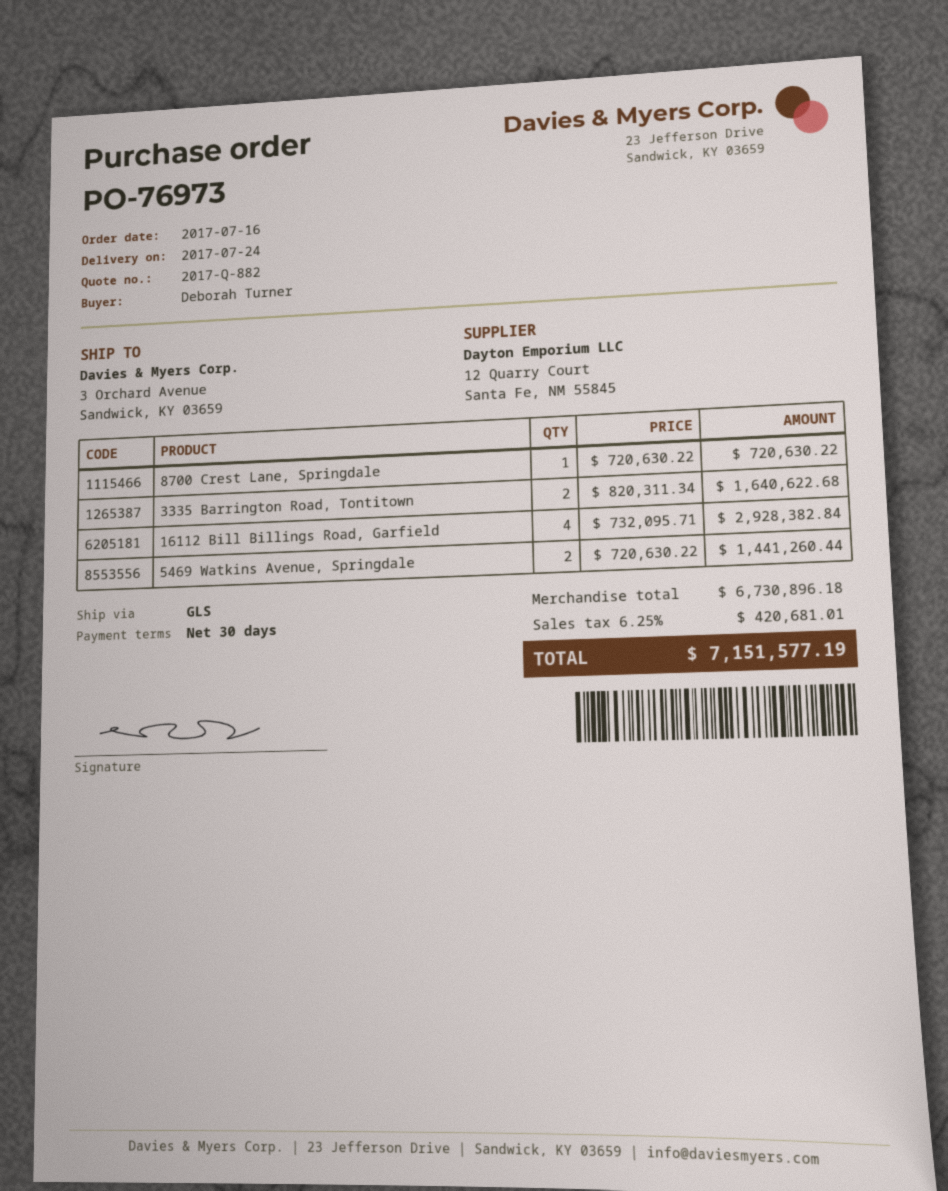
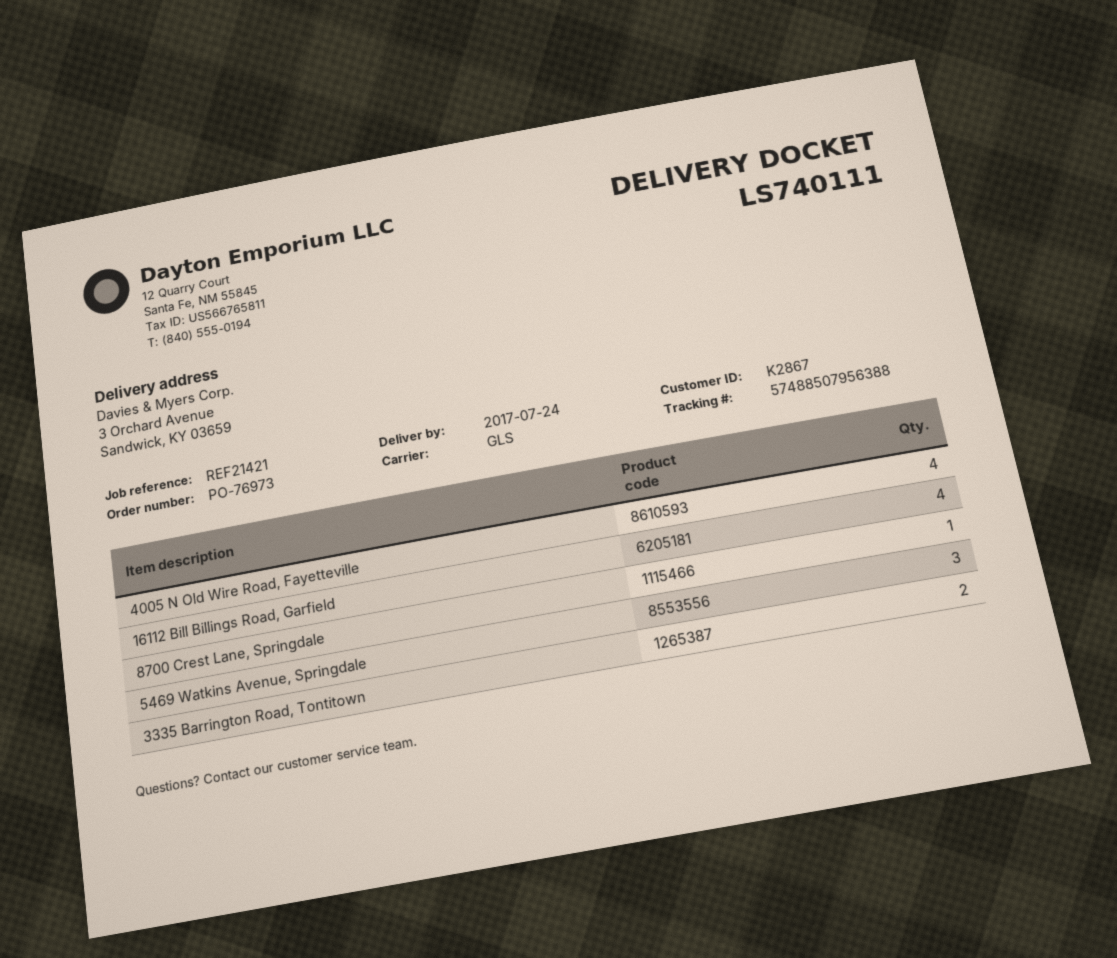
5469 Watkins Avenue, Springdale: 2 -> 3
4005 N Old Wire Road, Fayetteville: none -> 4

